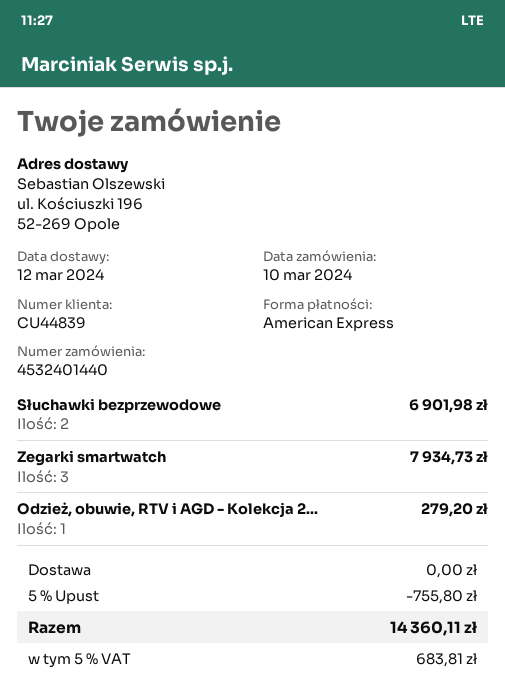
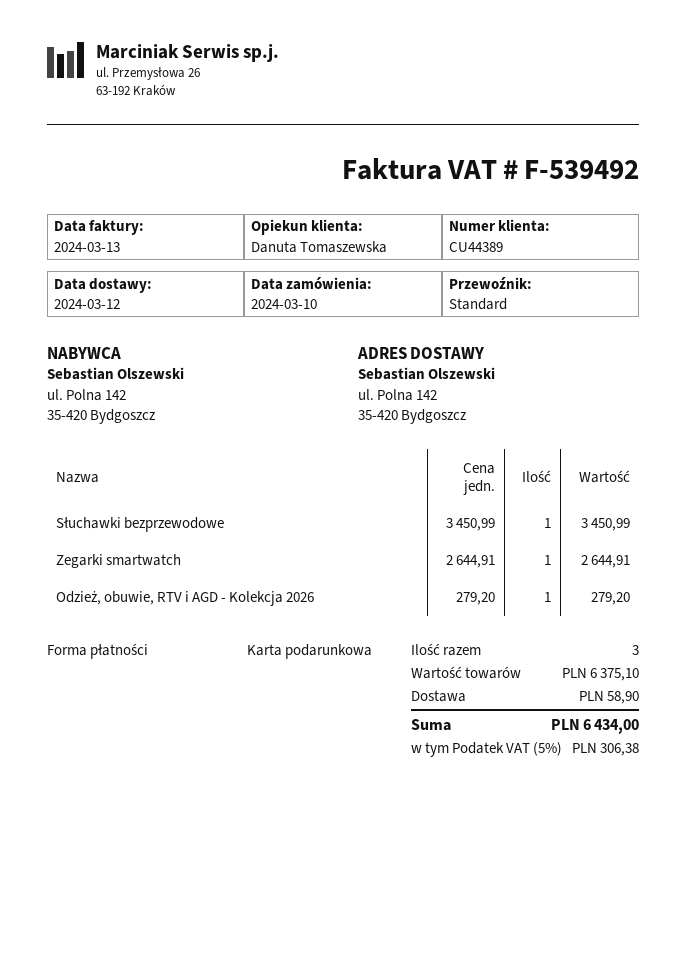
customer number: CU44839 -> CU44389
payment method: American Express -> gift card
ship to: ul. Kościuszki 196, 52-269 Opole -> ul. Polna 142, 35-420 Bydgoszcz
Słuchawki bezprzewodowe: 2 for 6901.98 -> 1 for 3450.99
Zegarki smartwatch: 3 for 7934.73 -> 1 for 2644.91
discount: 5% = 755.80 -> none
shipping: 0.00 -> 58.90
tax: 5% = 683.81 -> 5% = 306.38
total: 14360.11 -> 6434.00

